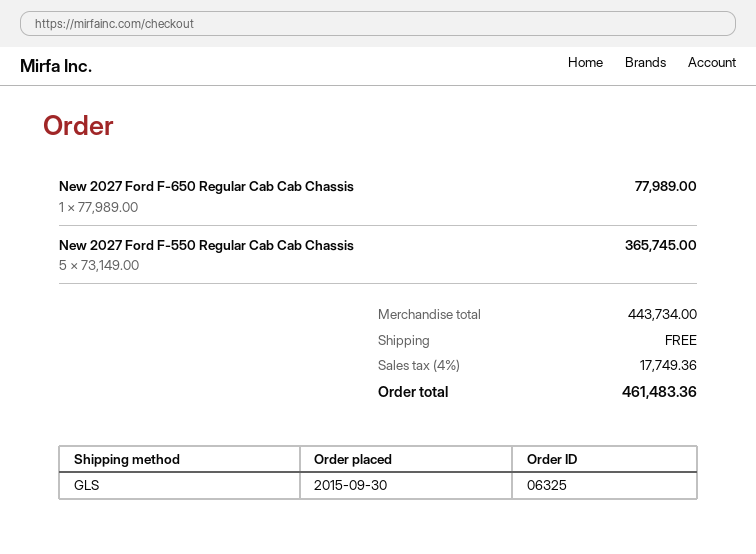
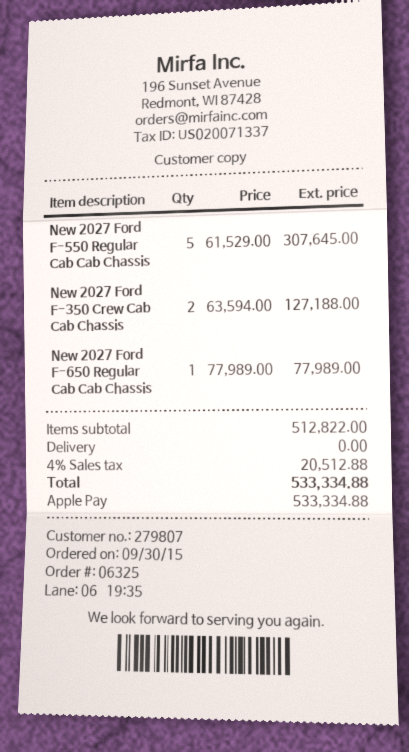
New 2027 Ford F-550 Regular Cab Cab Chassis: 5 x 73149.00 = 365745.00 -> 5 x 61529.00 = 307645.00
New 2027 Ford F-350 Crew Cab Cab Chassis: none -> 2 x 63594.00 = 127188.00
subtotal: 443734.00 -> 512822.00
tax: 4% = 17749.36 -> 4% = 20512.88
total: 461483.36 -> 533334.88

